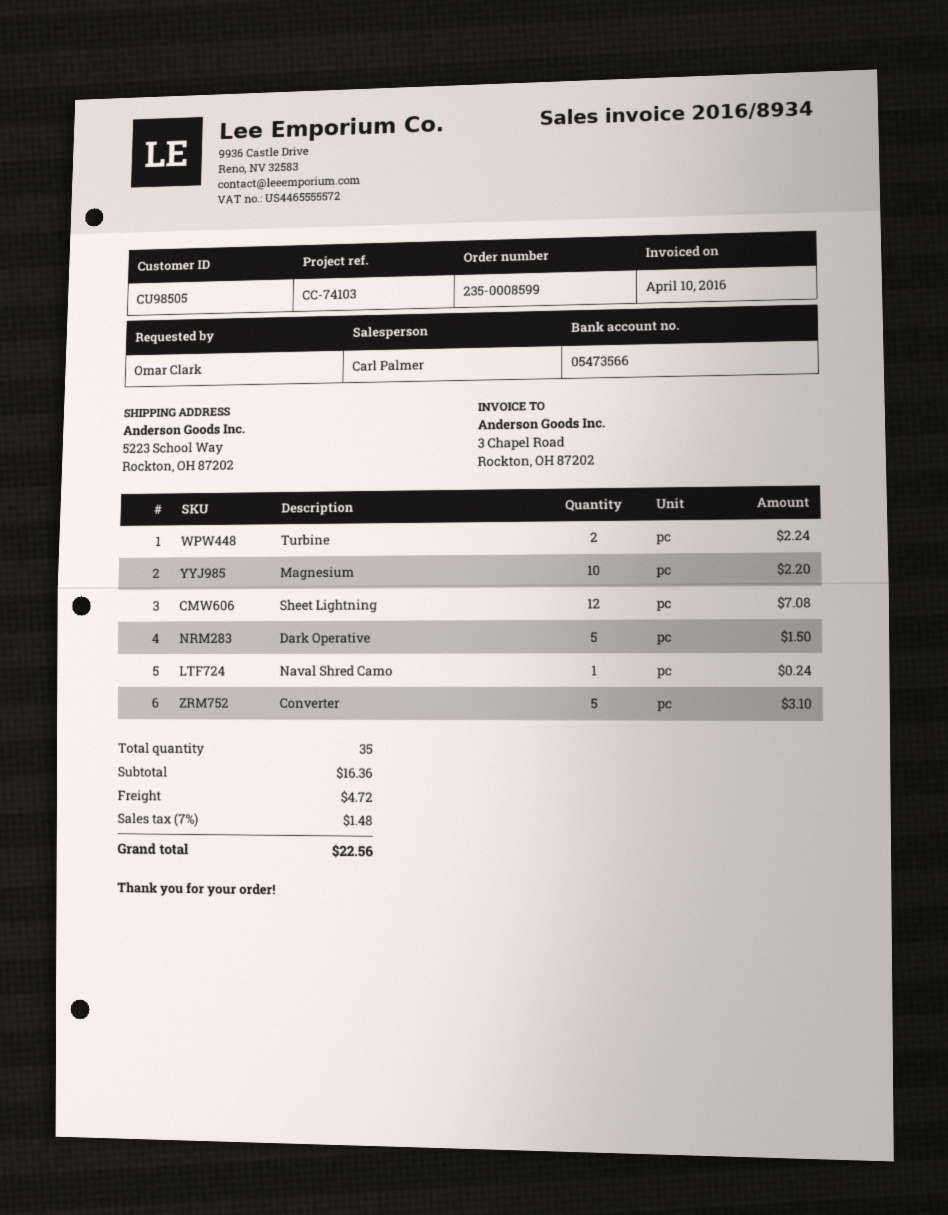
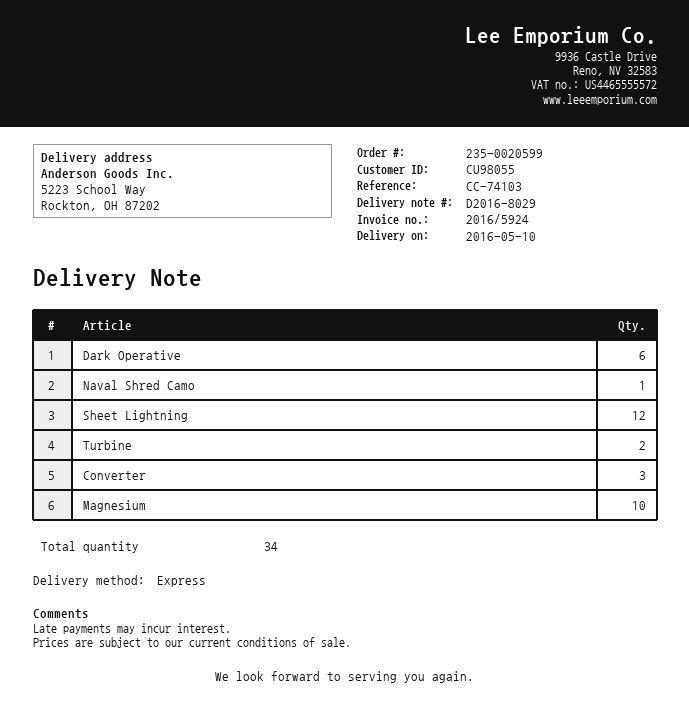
order number: 235-0008599 -> 235-0020599
invoice number: 2016/8934 -> 2016/5924
customer number: CU98505 -> CU98055
Dark Operative: 5 -> 6
Converter: 5 -> 3
total quantity: 35 -> 34

